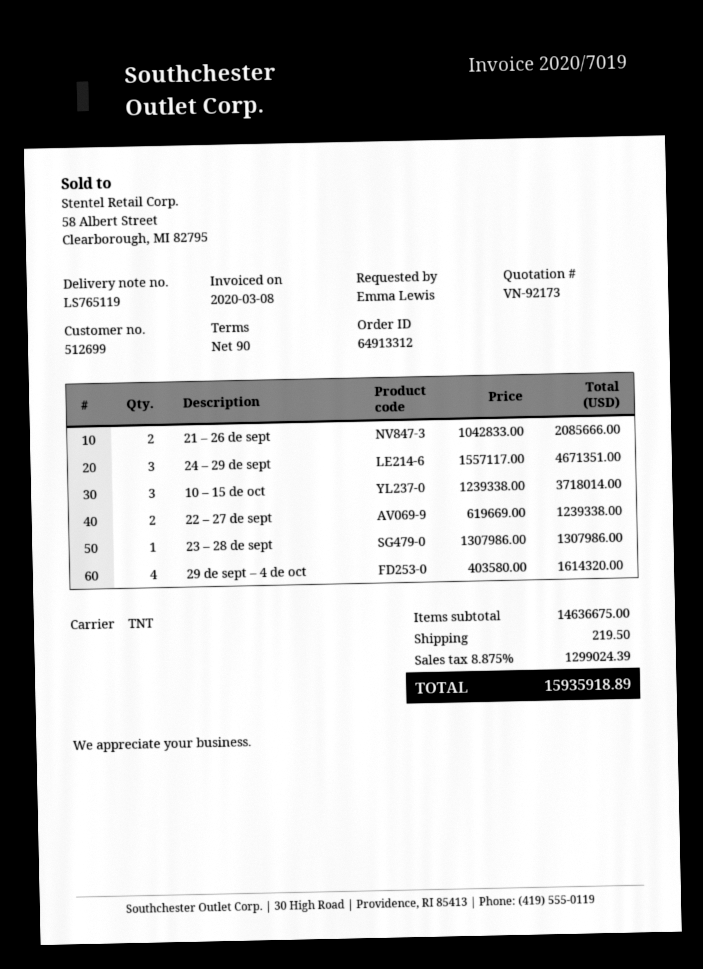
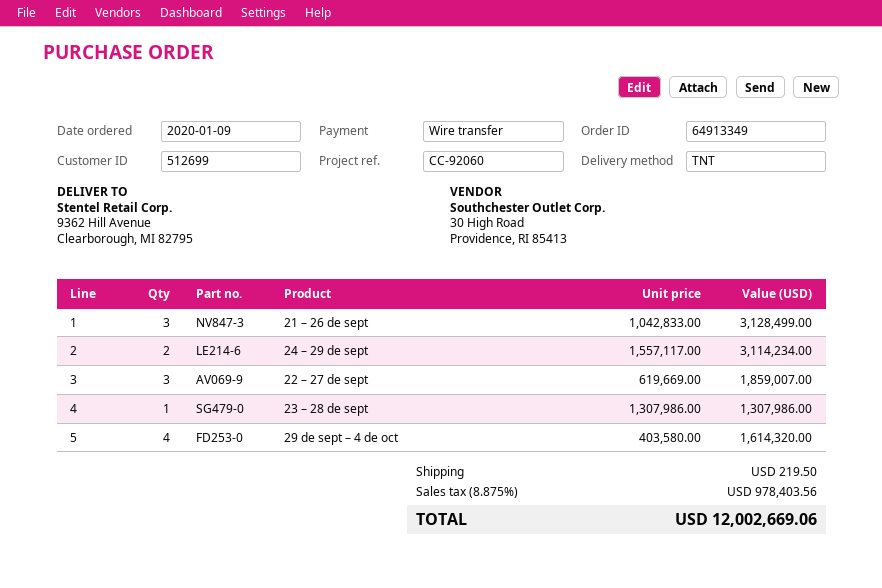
order number: 64913312 -> 64913349
21 – 26 de sept: 2 x 1042833.00 = 2085666.00 -> 3 x 1042833.00 = 3128499.00
24 – 29 de sept: 3 x 1557117.00 = 4671351.00 -> 2 x 1557117.00 = 3114234.00
10 – 15 de oct: 3 x 1239338.00 = 3718014.00 -> none
22 – 27 de sept: 2 x 619669.00 = 1239338.00 -> 3 x 619669.00 = 1859007.00
tax: 8.875% = 1299024.39 -> 8.875% = 978403.56
total: 15935918.89 -> 12002669.06

